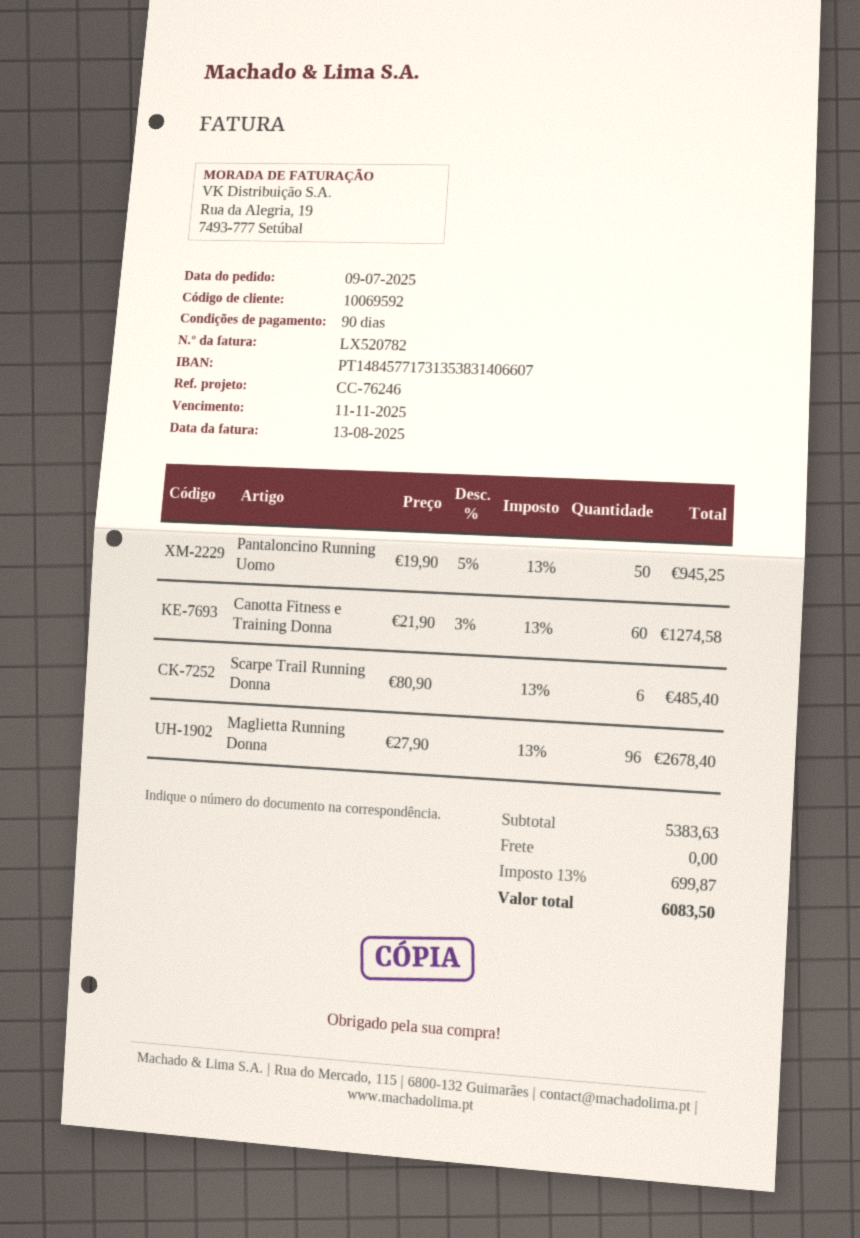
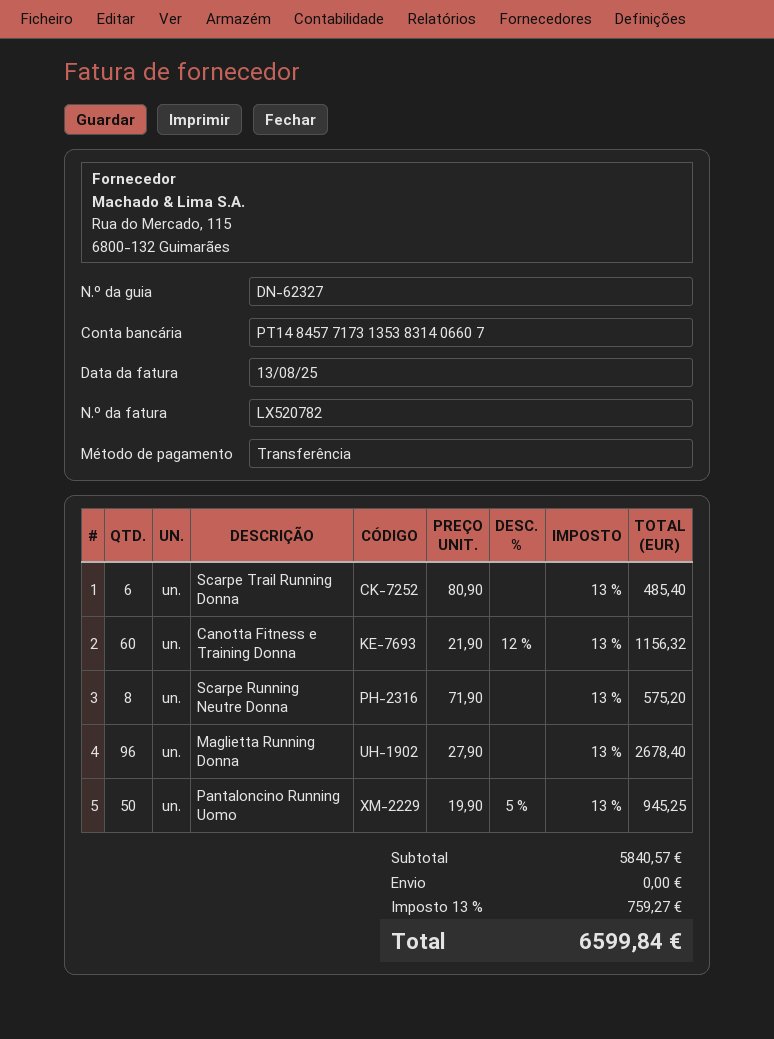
Canotta Fitness e Training Donna: 60 x 21.90 - 3% = 1274.58 -> 60 x 21.90 - 12% = 1156.32
Scarpe Running Neutre Donna: none -> 8 x 71.90 = 575.20
subtotal: 5383.63 -> 5840.57
tax: 13% = 699.87 -> 13% = 759.27
total: 6083.50 -> 6599.84

